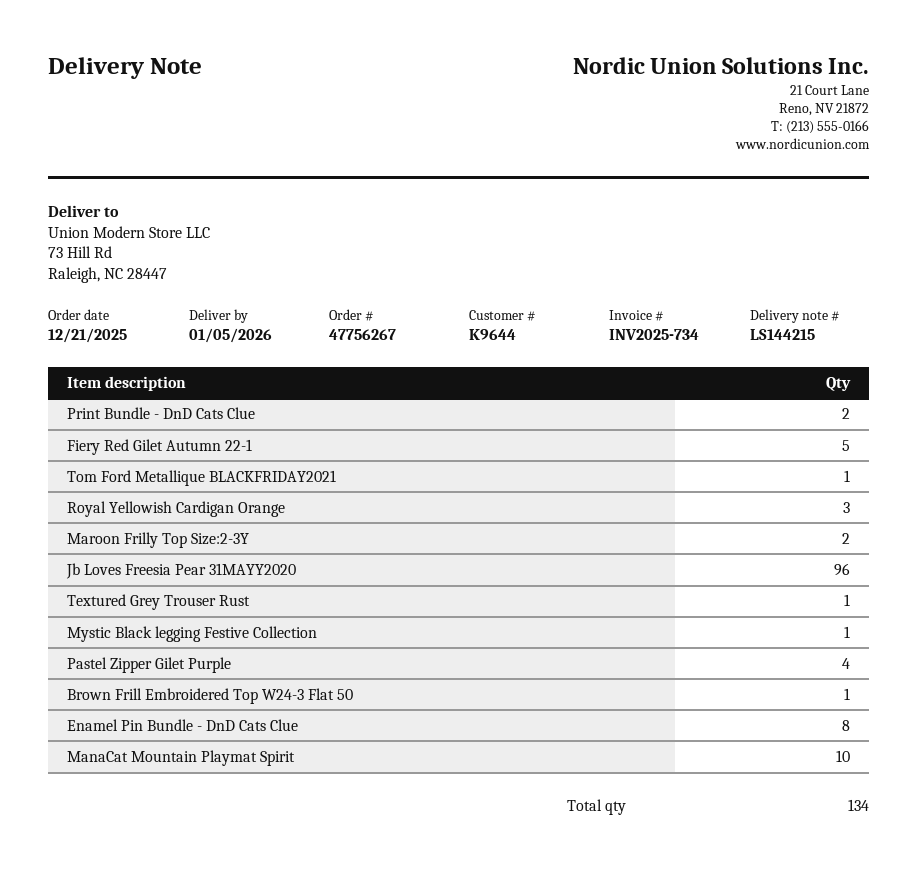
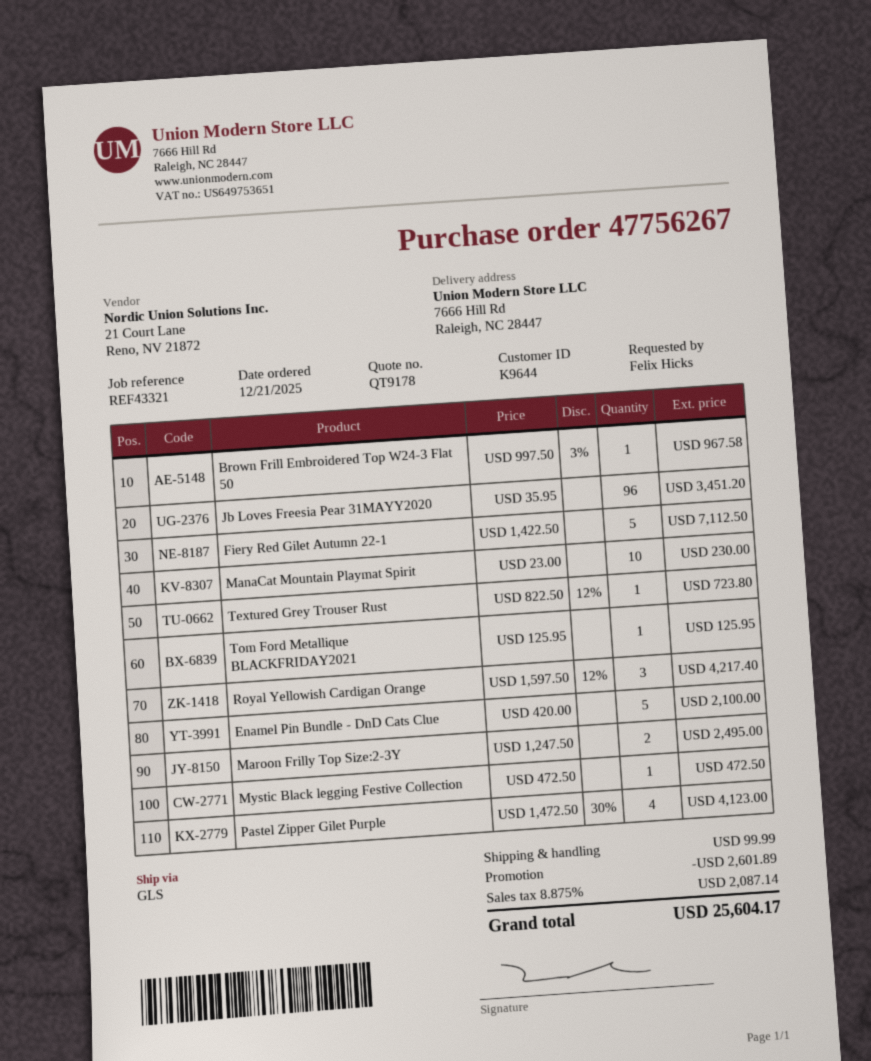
ship to: 73 Hill Rd, Raleigh, NC 28447 -> 7666 Hill Rd, Raleigh, NC 28447
Print Bundle - DnD Cats Clue: 2 -> none
Enamel Pin Bundle - DnD Cats Clue: 8 -> 5

